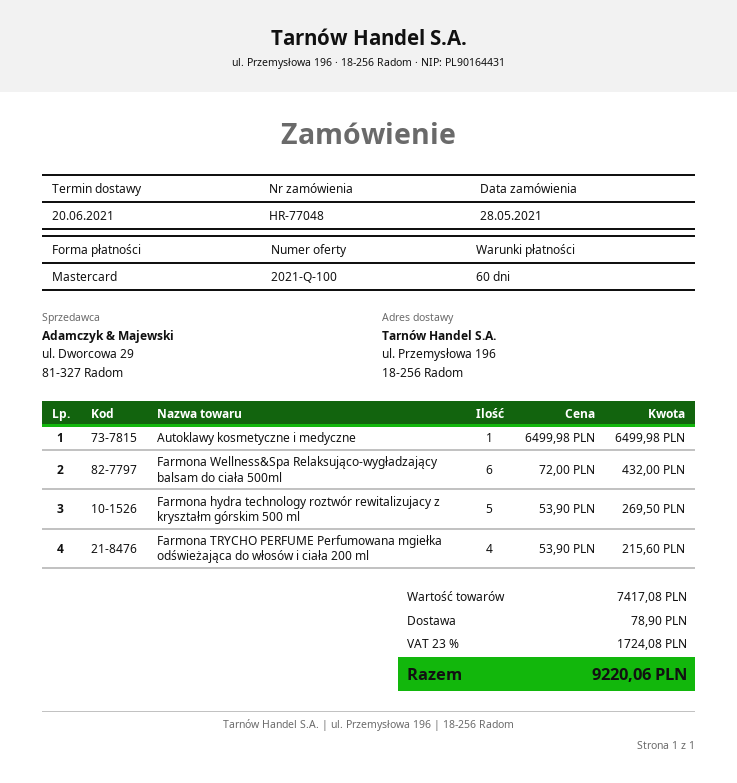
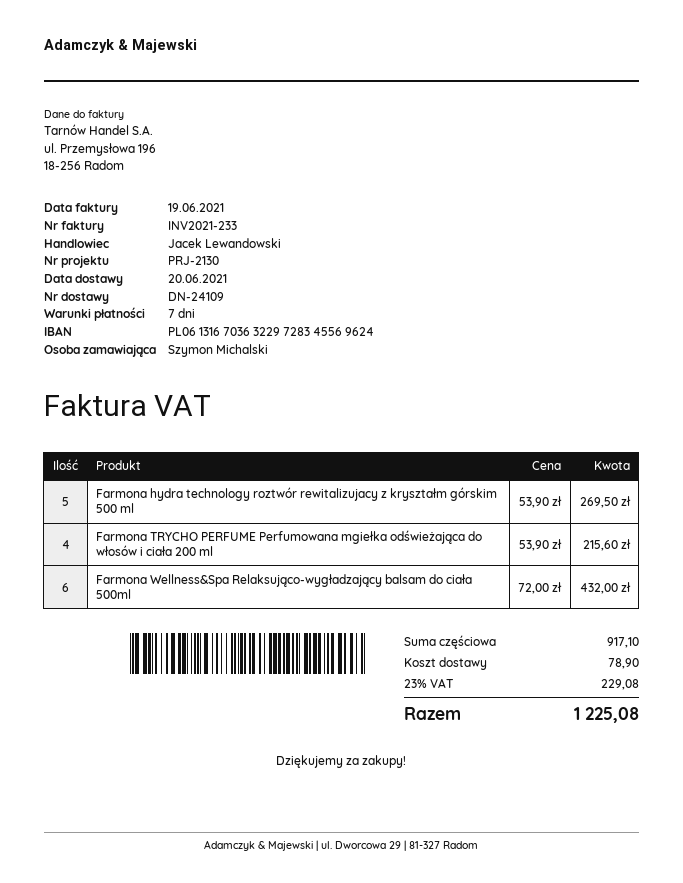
payment terms: 60 days -> 7 days
Autoklawy kosmetyczne i medyczne: 1 x 6499.98 = 6499.98 -> none
subtotal: 7417.08 -> 917.10
tax: 23% = 1724.08 -> 23% = 229.08
total: 9220.06 -> 1225.08

